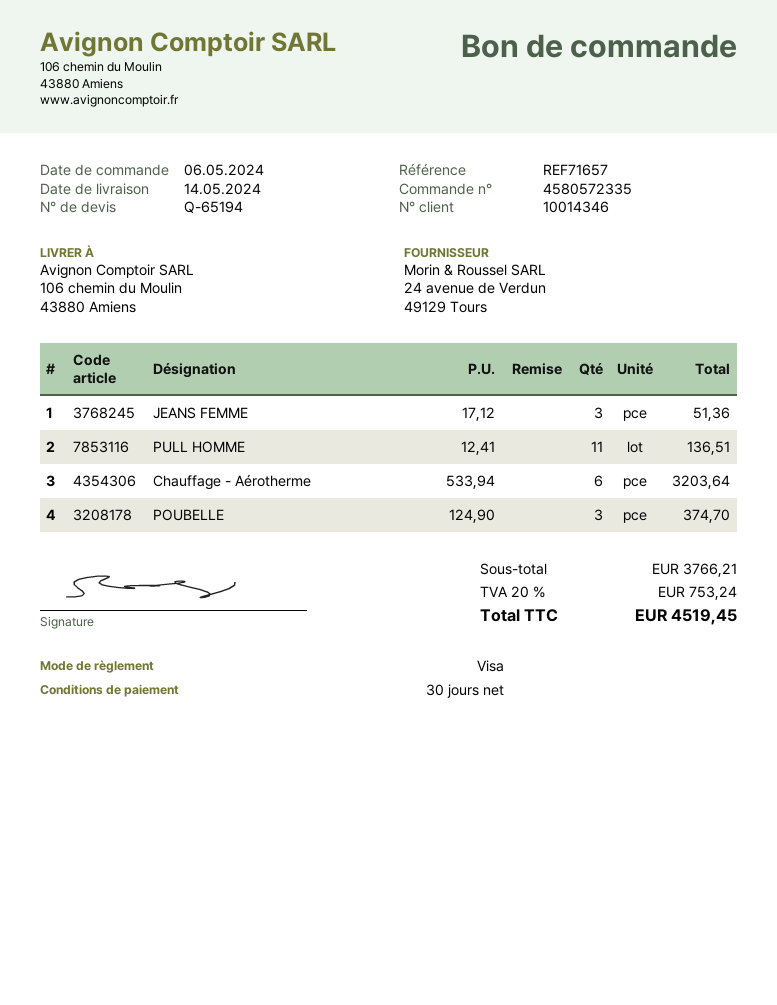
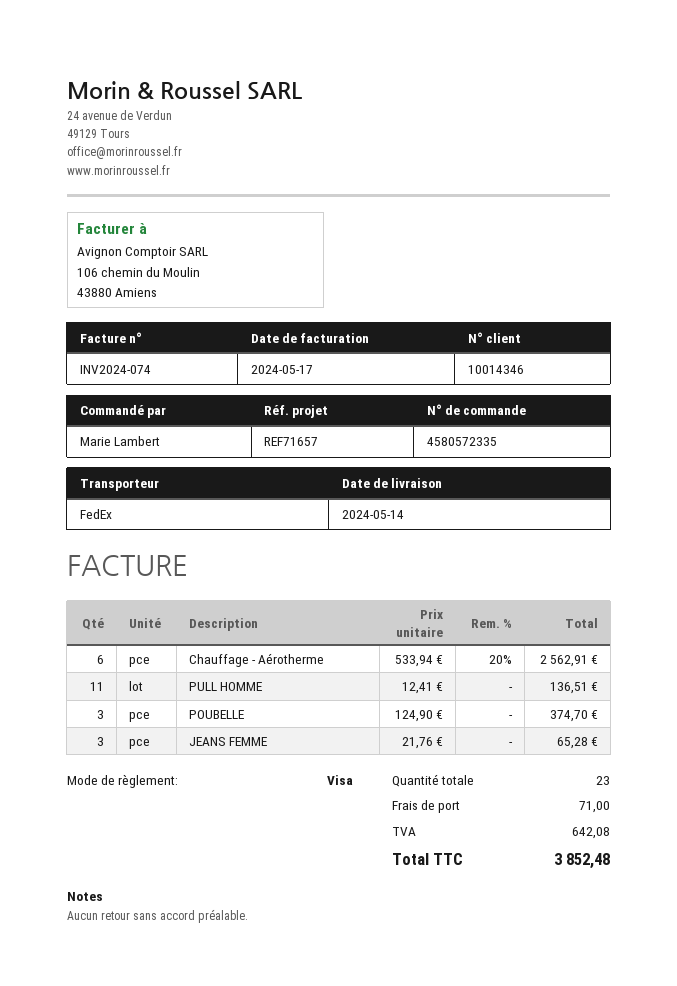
JEANS FEMME: 3 x 17.12 = 51.36 -> 3 x 21.76 = 65.28
Chauffage - Aérotherme: 6 x 533.94 = 3203.64 -> 6 x 533.94 - 20% = 2562.91
shipping: none -> 71.00
tax: 753.24 -> 642.08
total: 4519.45 -> 3852.48

